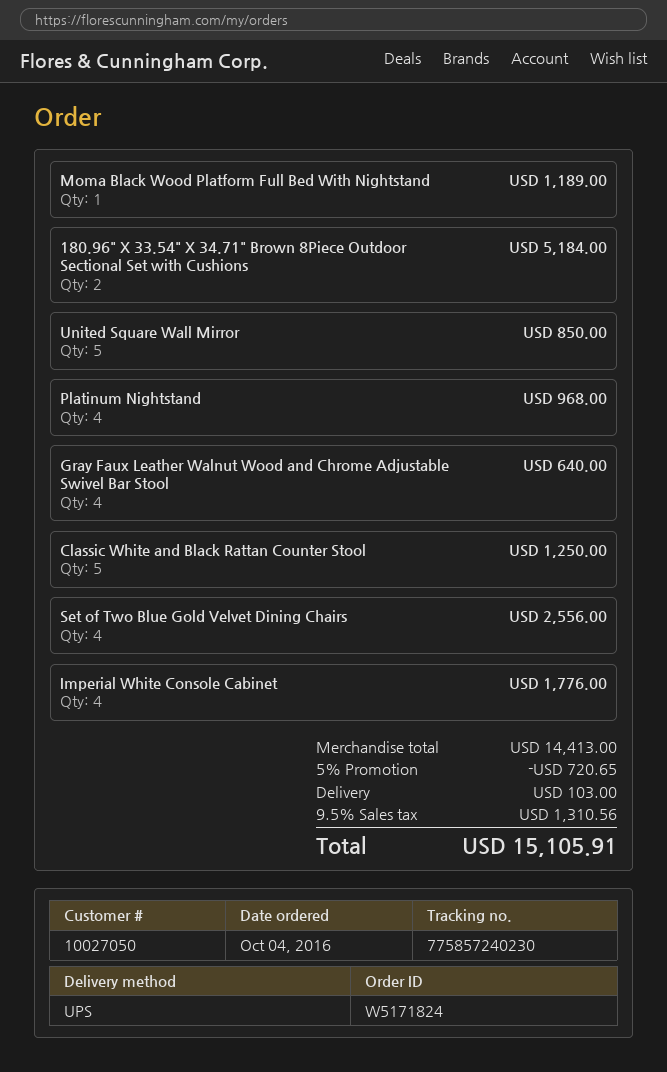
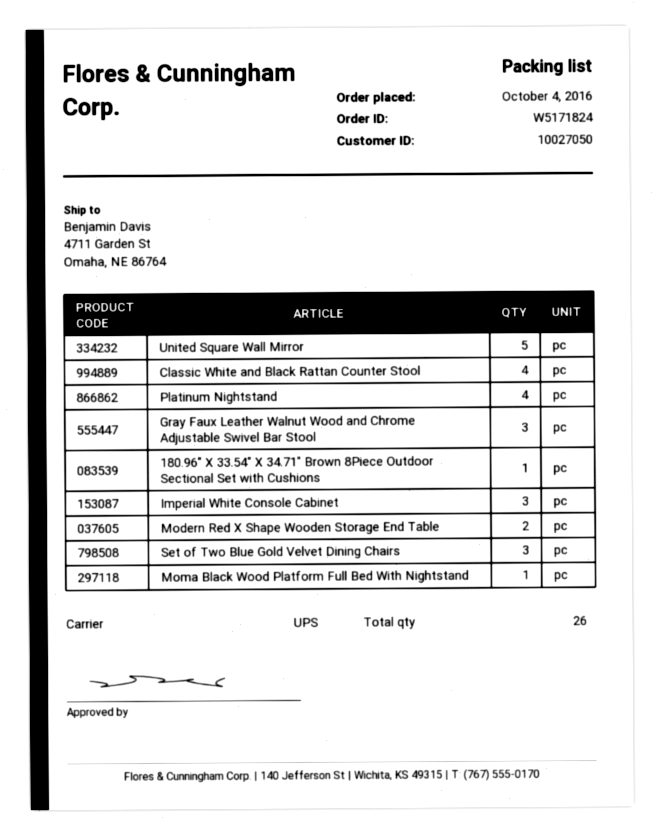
180.96" X 33.54" X 34.71" Brown 8Piece Outdoor Sectional Set with Cushions: 2 -> 1
Gray Faux Leather Walnut Wood and Chrome Adjustable Swivel Bar Stool: 4 -> 3
Classic White and Black Rattan Counter Stool: 5 -> 4
Set of Two Blue Gold Velvet Dining Chairs: 4 -> 3
Imperial White Console Cabinet: 4 -> 3
Modern Red X Shape Wooden Storage End Table: none -> 2

